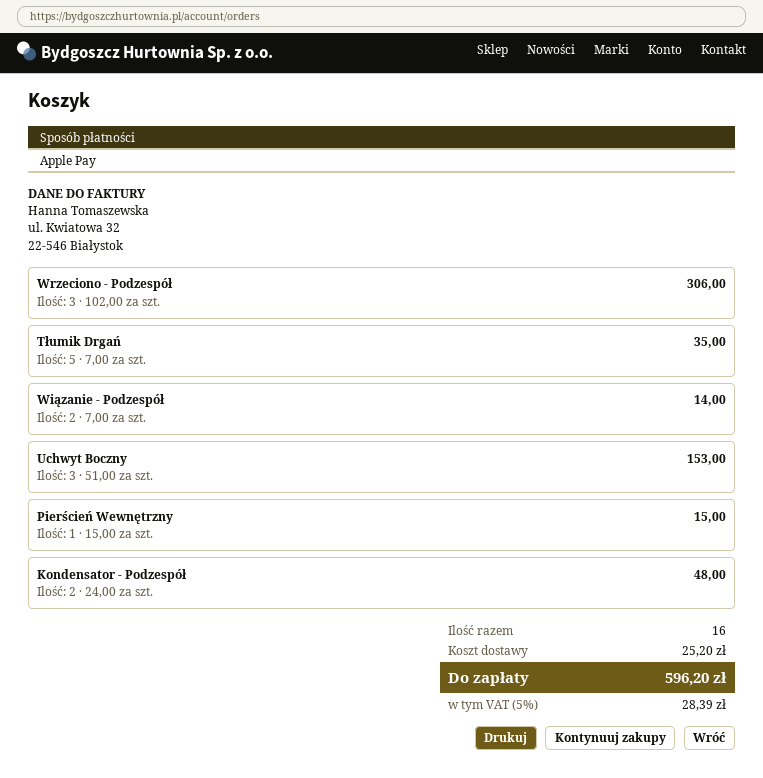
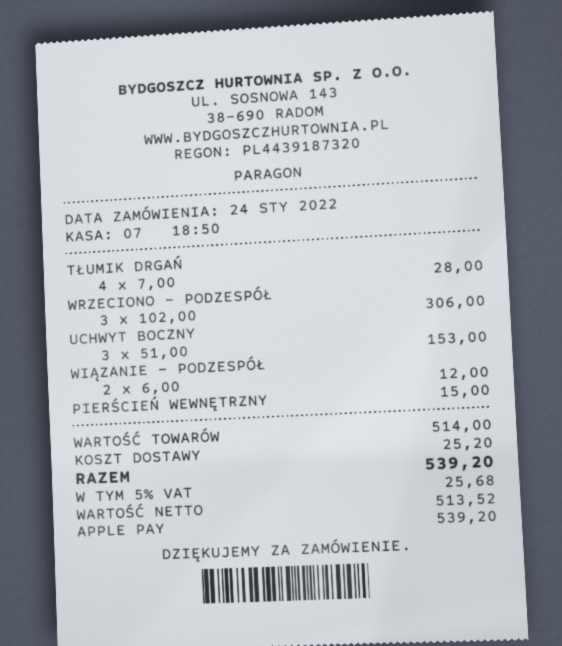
Tłumik Drgań: 5 x 7.00 = 35.00 -> 4 x 7.00 = 28.00
Wiązanie - Podzespół: 2 x 7.00 = 14.00 -> 2 x 6.00 = 12.00
Kondensator - Podzespół: 2 x 24.00 = 48.00 -> none
tax: 5% = 28.39 -> 5% = 25.68
total: 596.20 -> 539.20

